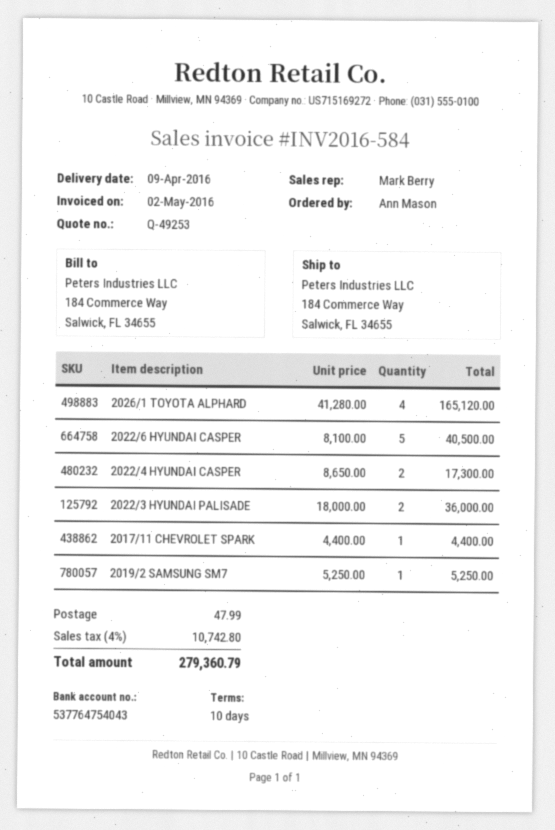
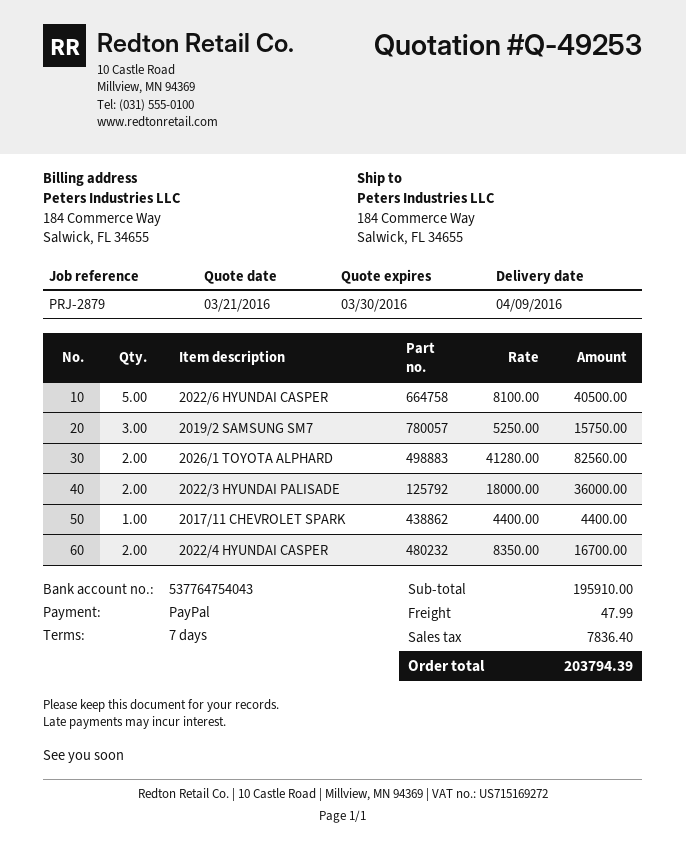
payment terms: 10 days -> 7 days
2026/1 TOYOTA ALPHARD: 4 x 41280.00 = 165120.00 -> 2 x 41280.00 = 82560.00
2022/4 HYUNDAI CASPER: 2 x 8650.00 = 17300.00 -> 2 x 8350.00 = 16700.00
2019/2 SAMSUNG SM7: 1 x 5250.00 = 5250.00 -> 3 x 5250.00 = 15750.00
tax: 10742.80 -> 7836.40
total: 279360.79 -> 203794.39

